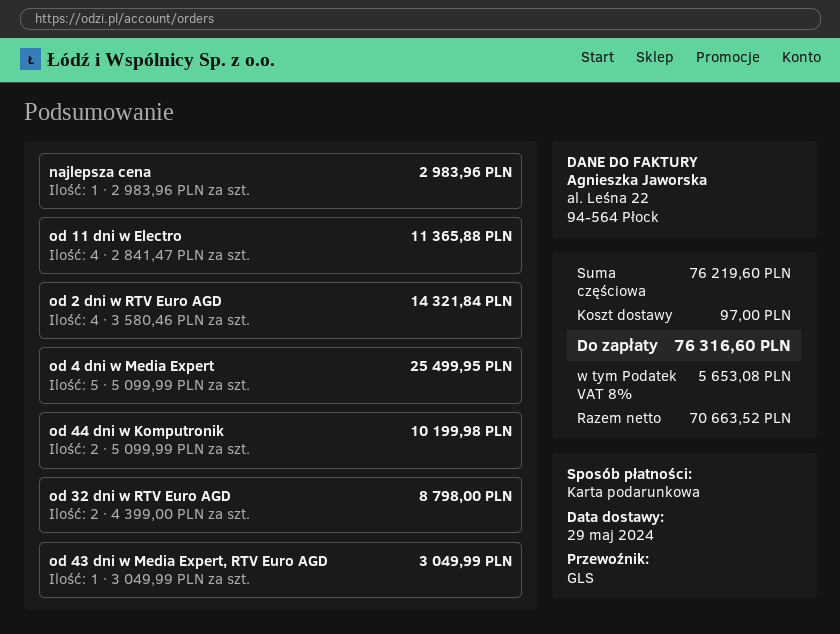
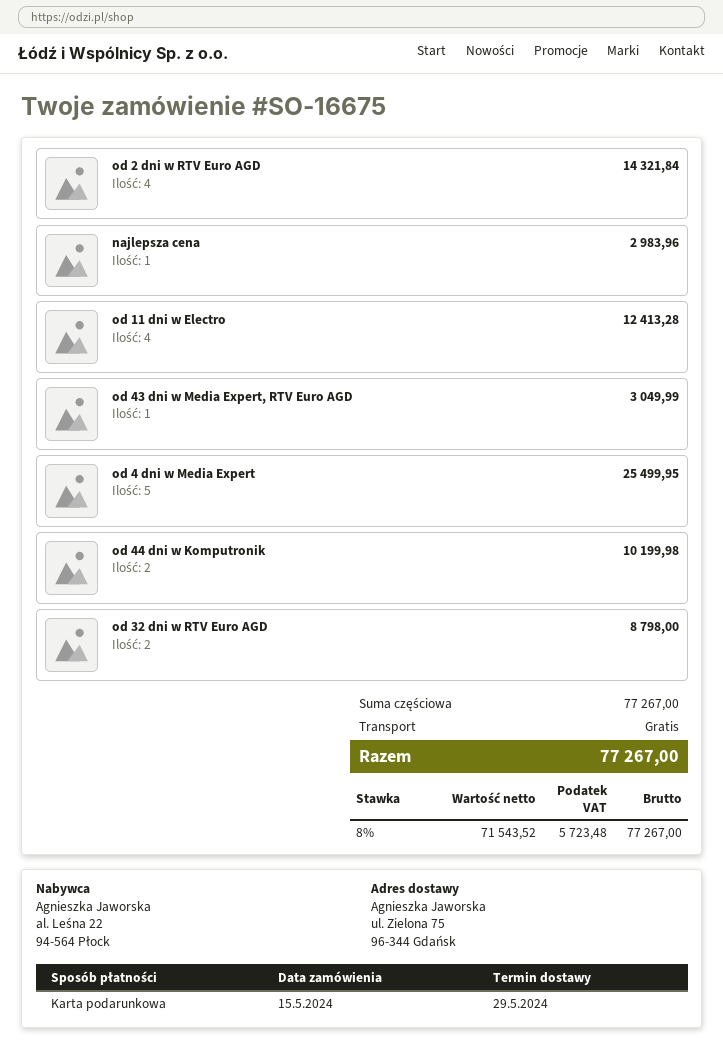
od 11 dni w Electro: 4 for 11365.88 -> 4 for 12413.28
subtotal: 76219.60 -> 77267.00
shipping: 97.00 -> 0.00
net: 70663.52 -> 71543.52
tax: 8% = 5653.08 -> 8% = 5723.48
total: 76316.60 -> 77267.00

